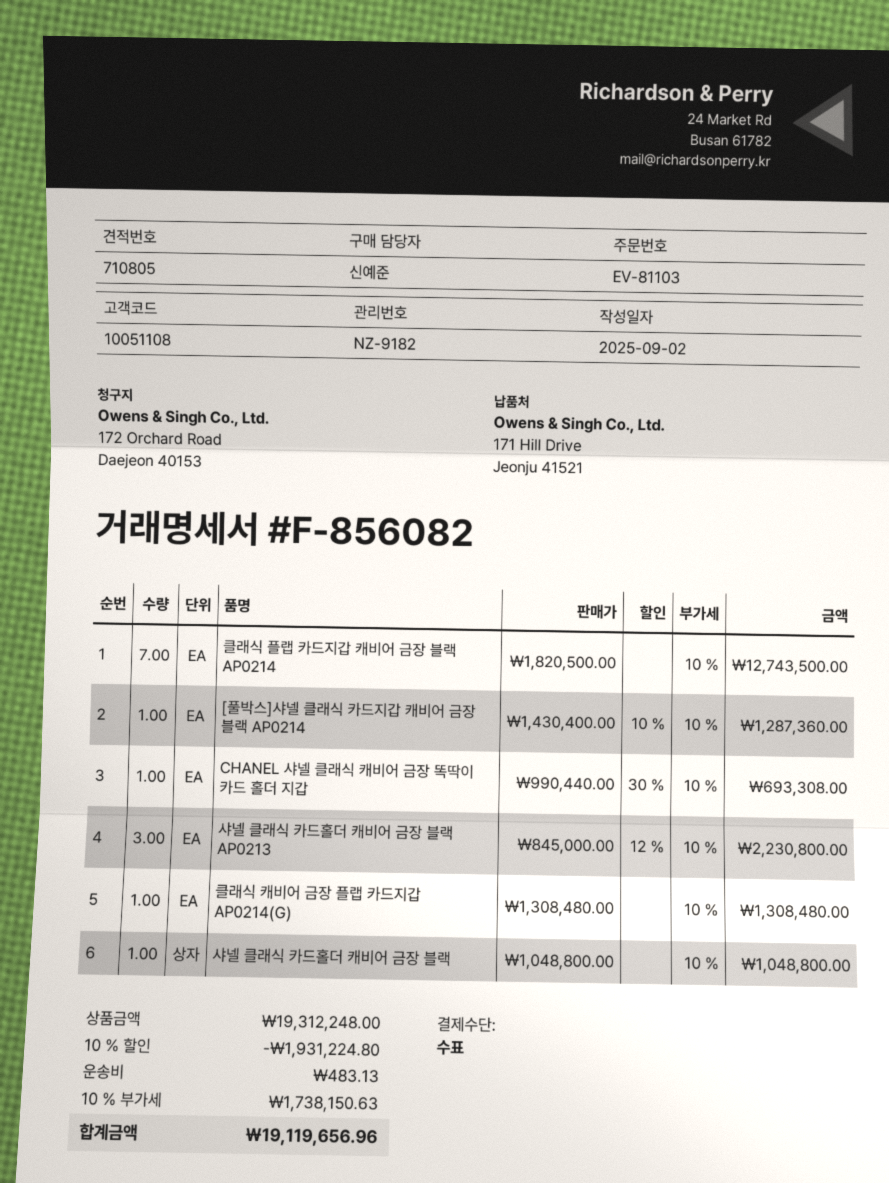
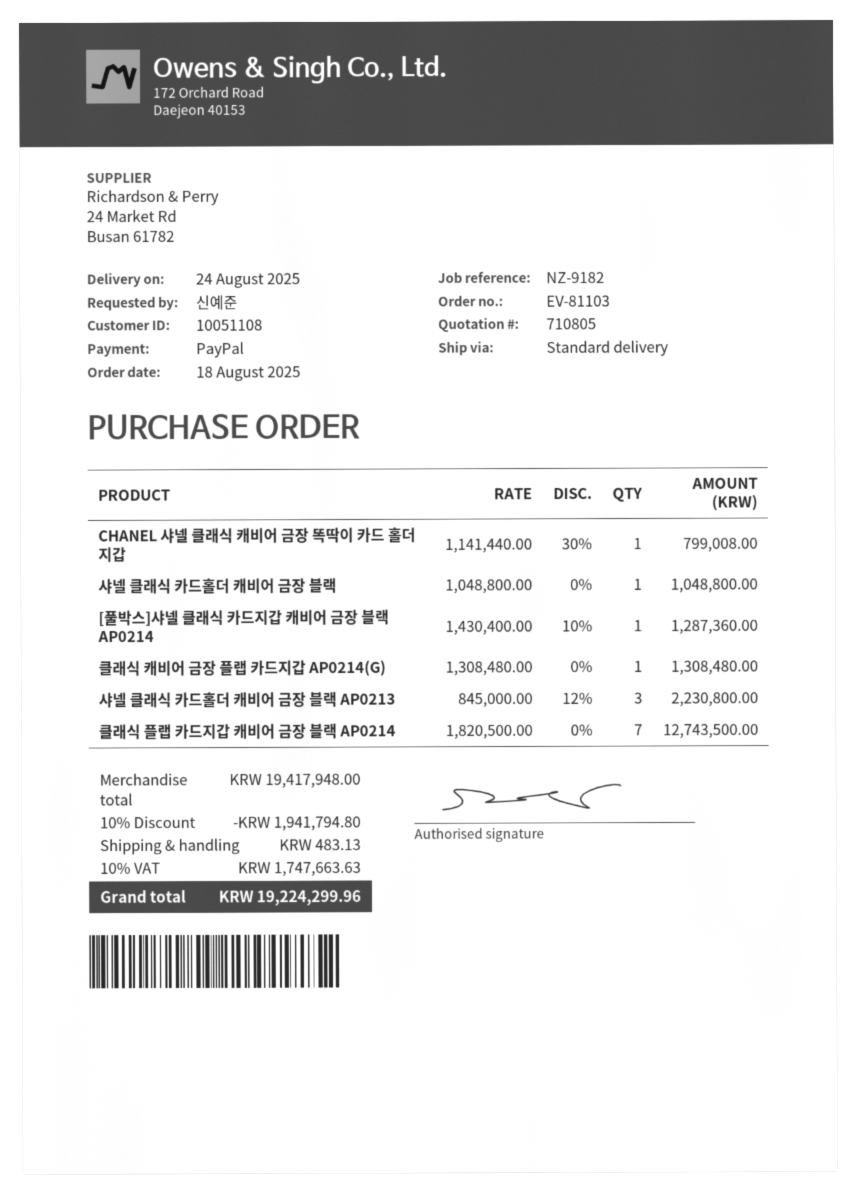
payment method: cheque -> PayPal
CHANEL 샤넬 클래식 캐비어 금장 똑딱이 카드 홀더 지갑: 1 x 990440.00 - 30% = 693308.00 -> 1 x 1141440.00 - 30% = 799008.00
subtotal: 19312248.00 -> 19417948.00
discount: 10% = 1931224.80 -> 10% = 1941794.80
tax: 10% = 1738150.63 -> 10% = 1747663.63
total: 19119656.96 -> 19224299.96

